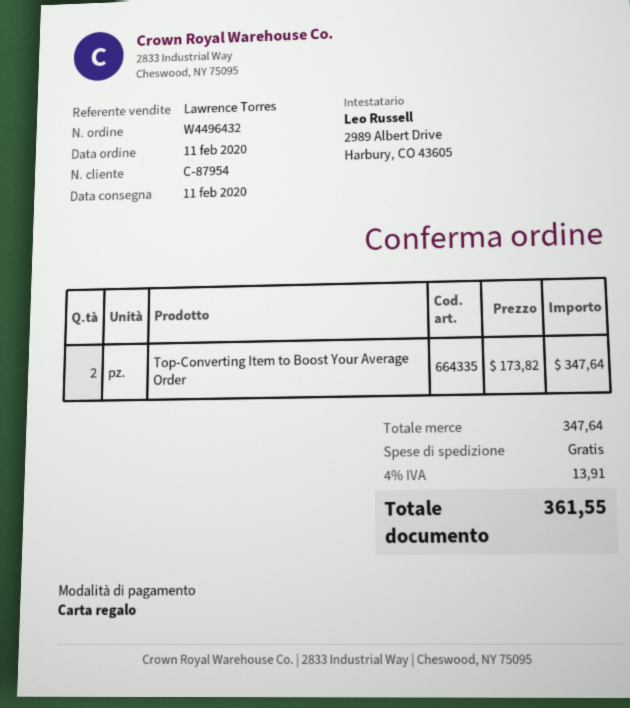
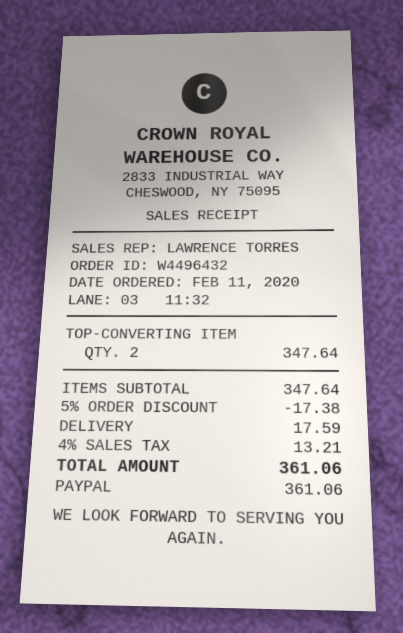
payment method: gift card -> PayPal
discount: none -> 5% = 17.38
shipping: 0.00 -> 17.59
tax: 4% = 13.91 -> 4% = 13.21
total: 361.55 -> 361.06

